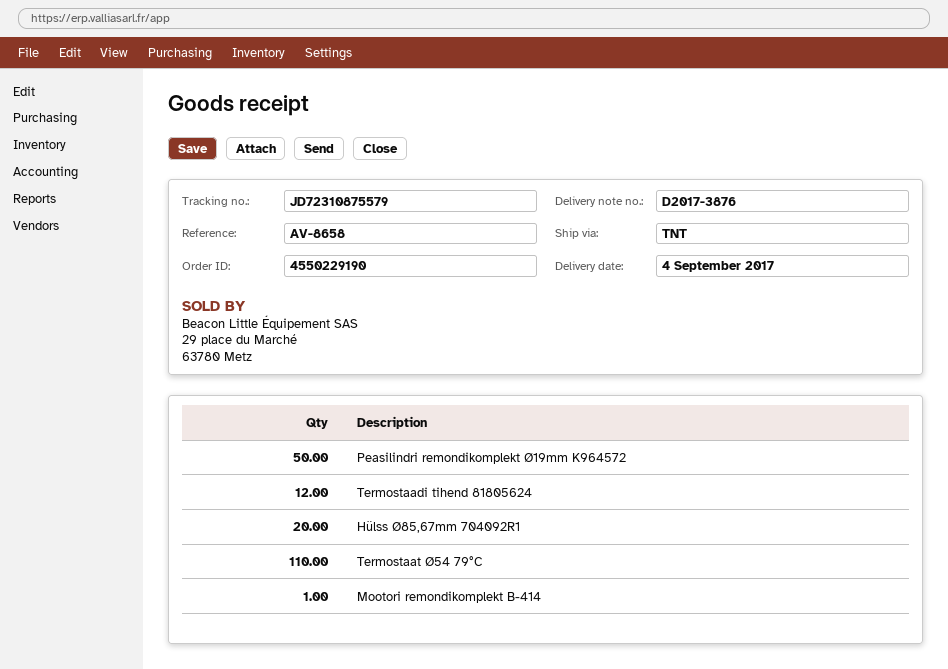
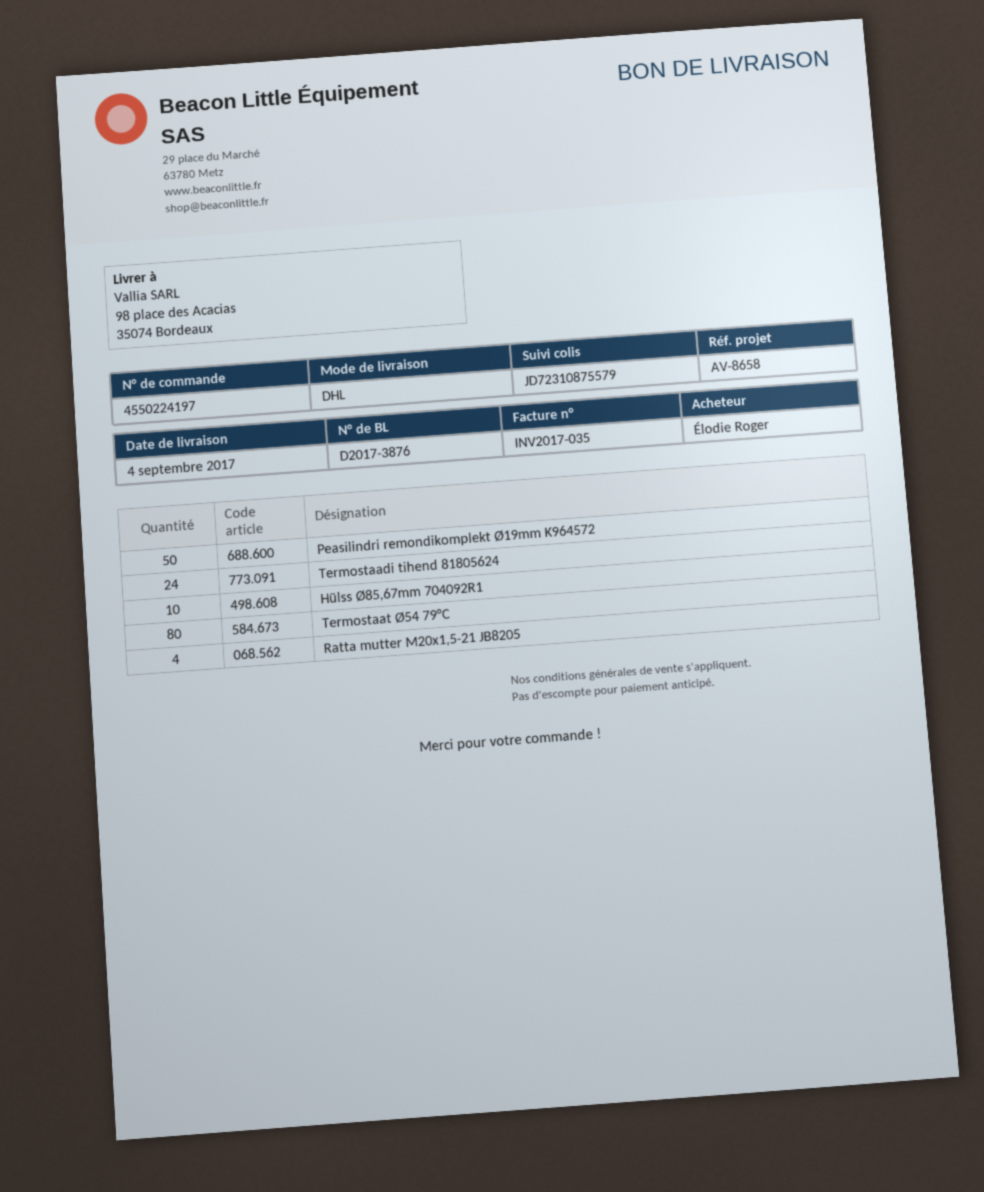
order number: 4550229190 -> 4550224197
shipping method: TNT -> DHL
Termostaadi tihend 81805624: 12 -> 24
Hülss Ø85,67mm 704092R1: 20 -> 10
Termostaat Ø54 79°C: 110 -> 80
Mootori remondikomplekt B-414: 1 -> none
Ratta mutter M20x1,5-21 JB8205: none -> 4

